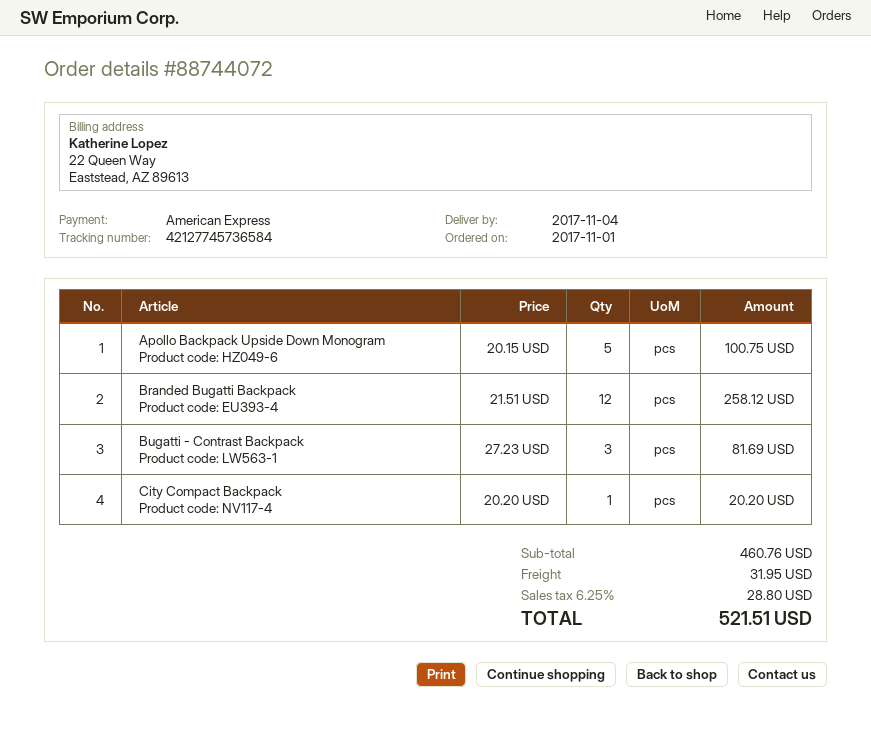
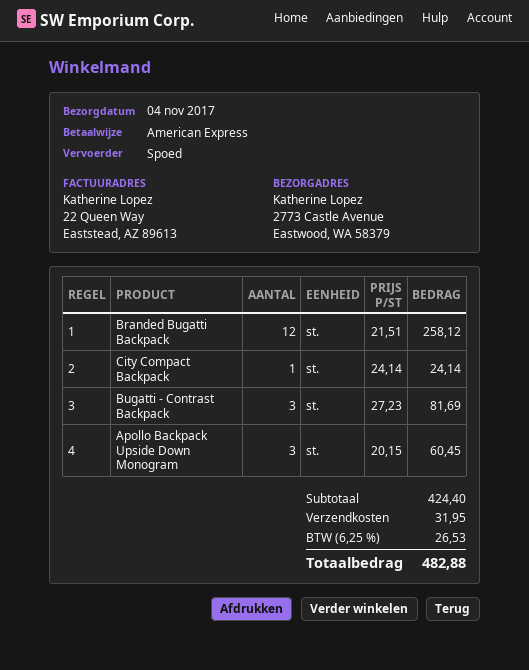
Apollo Backpack Upside Down Monogram: 5 x 20.15 = 100.75 -> 3 x 20.15 = 60.45
City Compact Backpack: 1 x 20.20 = 20.20 -> 1 x 24.14 = 24.14
subtotal: 460.76 -> 424.40
tax: 6.25% = 28.80 -> 6.25% = 26.53
total: 521.51 -> 482.88

